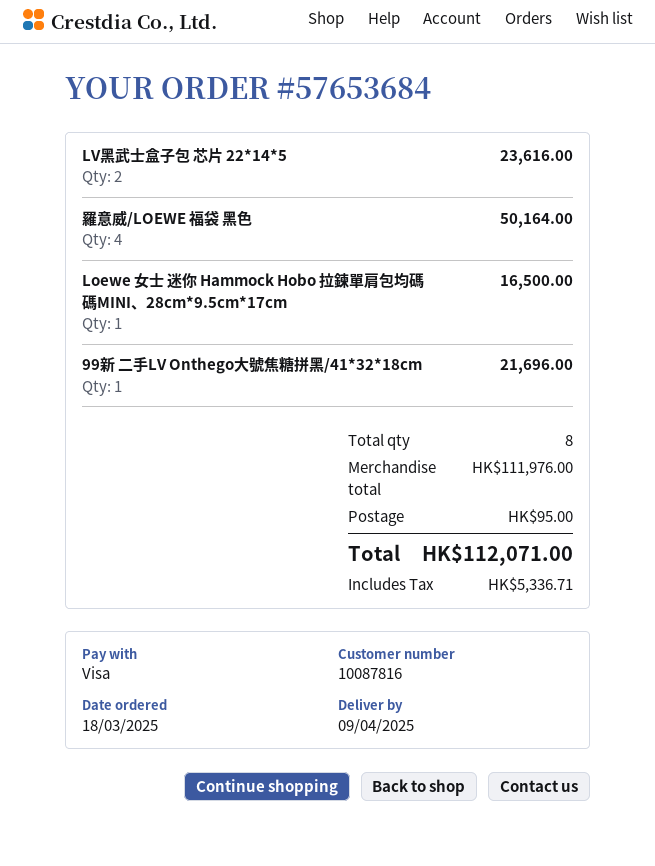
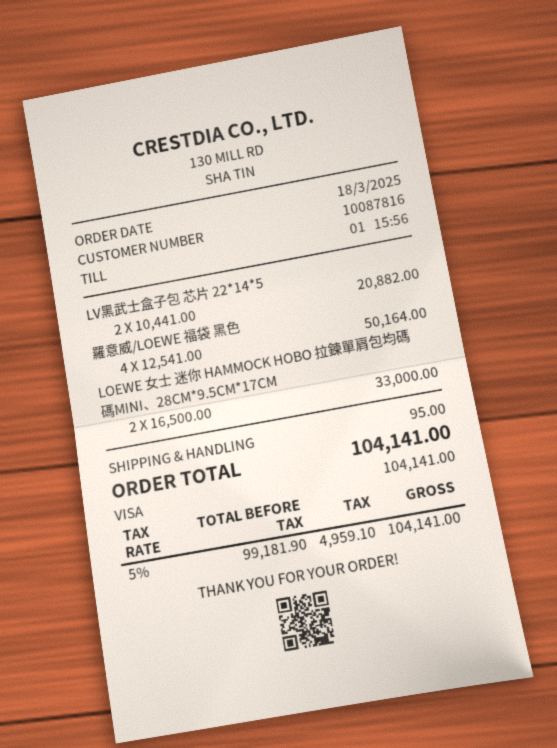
LV黑武士盒子包 芯片 22*14*5: 2 for 23616.00 -> 2 for 20882.00
Loewe 女士 迷你 Hammock Hobo 拉鍊單肩包均碼碼MINI、28cm*9.5cm*17cm: 1 for 16500.00 -> 2 for 33000.00
99新 二手LV Onthego大號焦糖拼黑/41*32*18cm: 1 for 21696.00 -> none
tax: 5336.71 -> 4959.10
total: 112071.00 -> 104141.00

